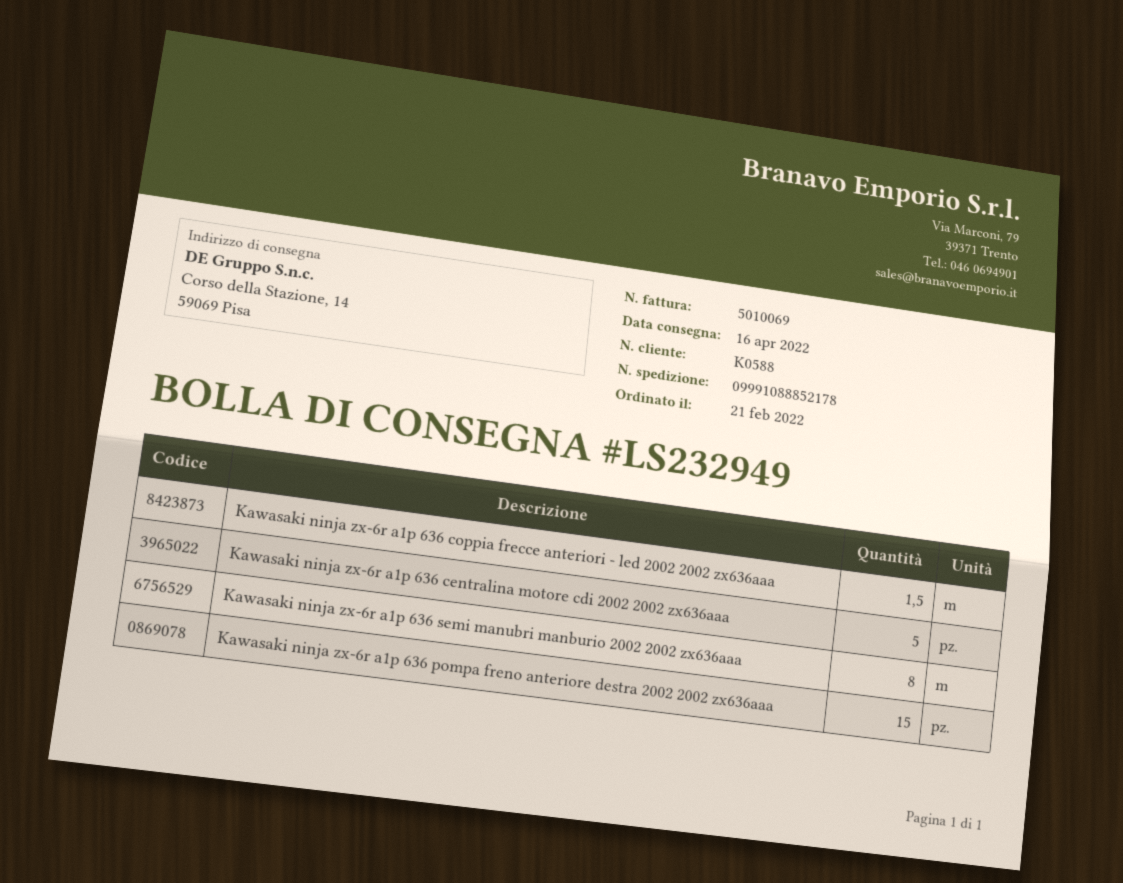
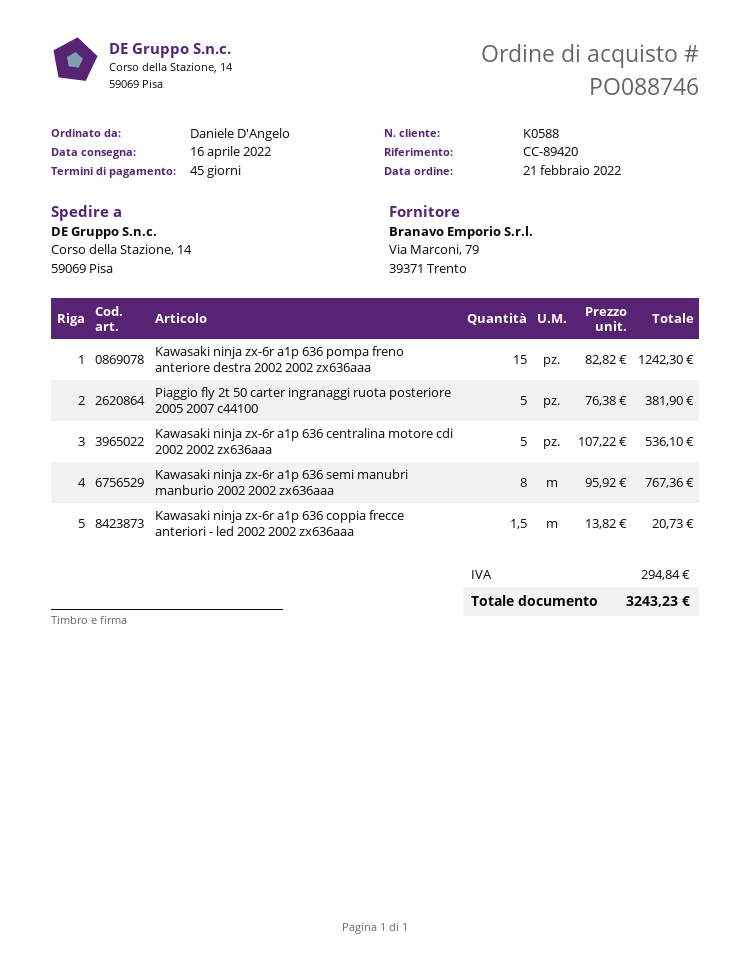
Piaggio fly 2t 50 carter ingranaggi ruota posteriore 2005 2007 c44100: none -> 5

